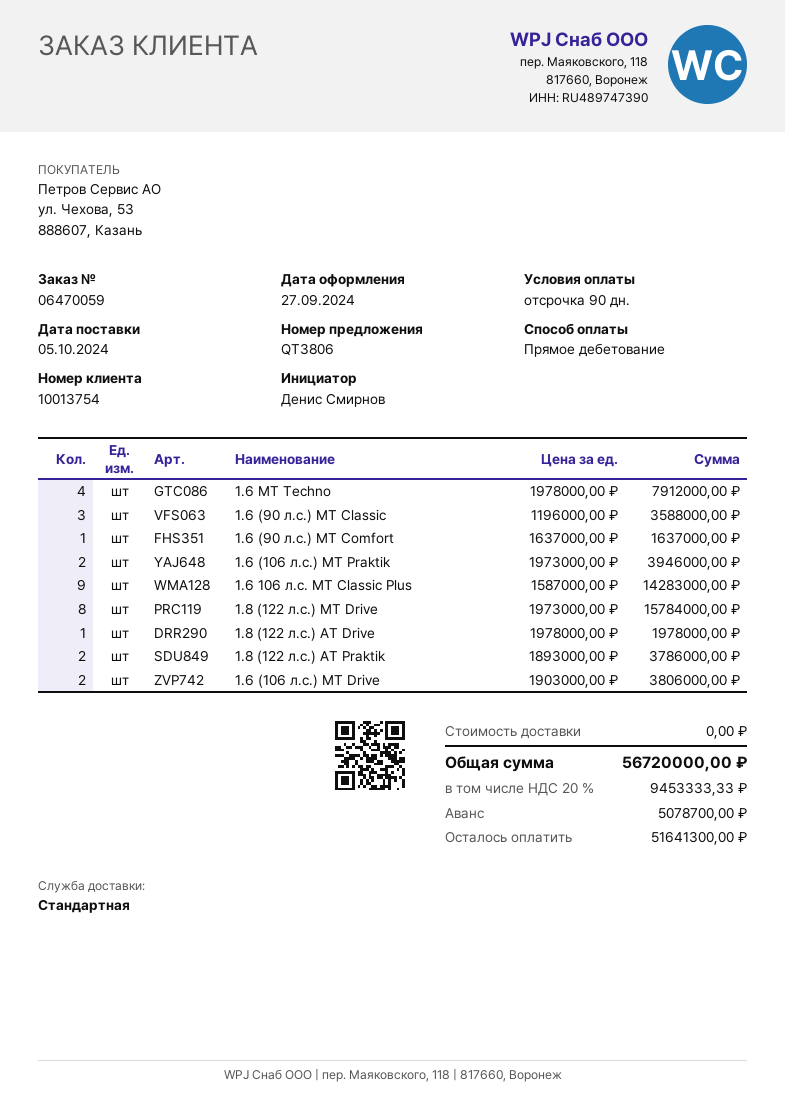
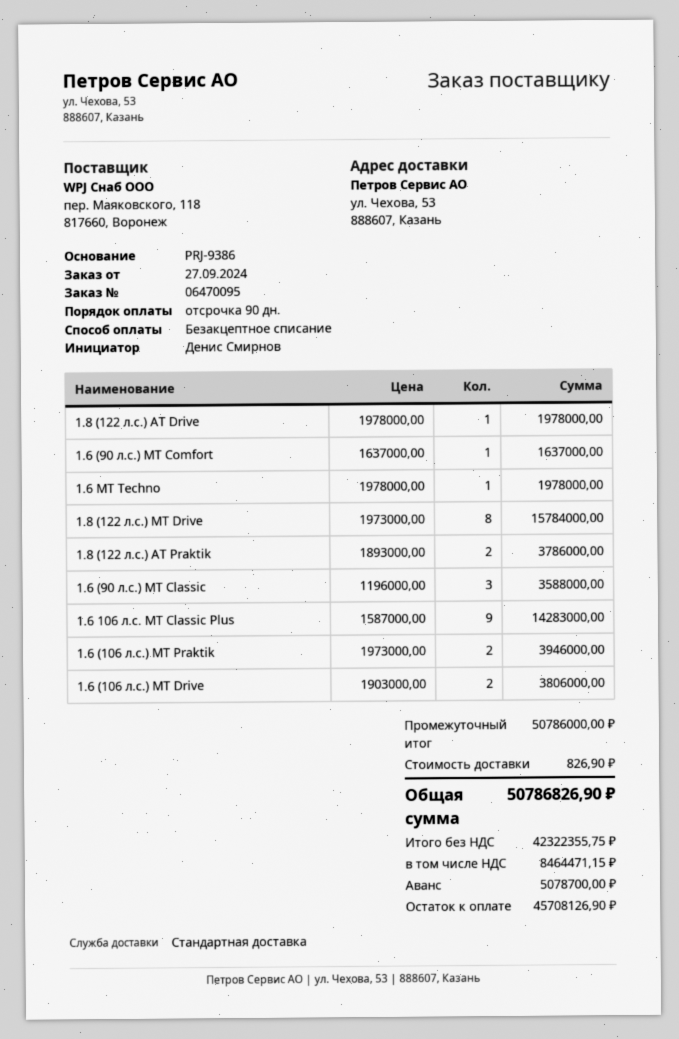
order number: 06470059 -> 06470095
1.6 MT Techno: 4 x 1978000.00 = 7912000.00 -> 1 x 1978000.00 = 1978000.00
shipping: 0.00 -> 826.90
tax: 9453333.33 -> 8464471.15
total: 56720000.00 -> 50786826.90
balance: 51641300.00 -> 45708126.90

